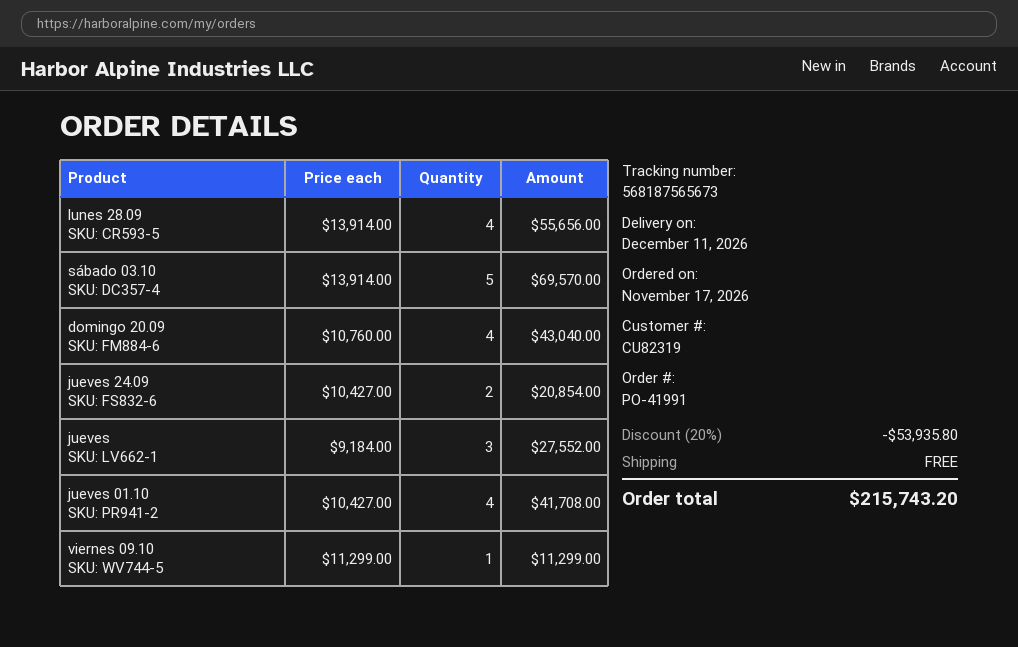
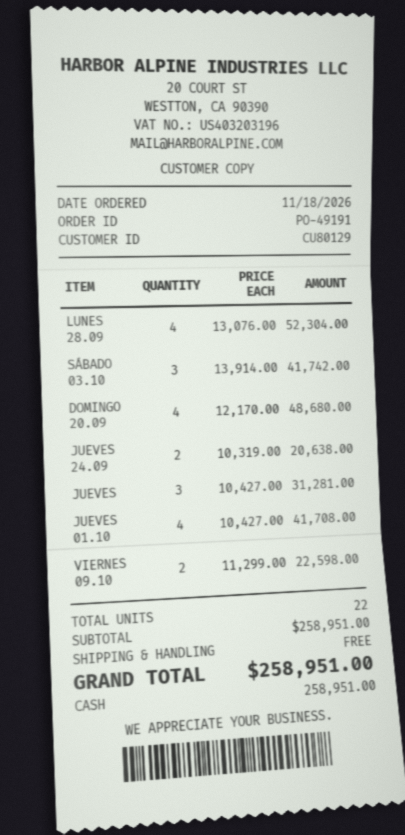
order number: PO-41991 -> PO-49191
order date: 2026-11-17 -> 2026-11-18
customer number: CU82319 -> CU80129
lunes 28.09: 4 x 13914.00 = 55656.00 -> 4 x 13076.00 = 52304.00
sábado 03.10: 5 x 13914.00 = 69570.00 -> 3 x 13914.00 = 41742.00
domingo 20.09: 4 x 10760.00 = 43040.00 -> 4 x 12170.00 = 48680.00
jueves 24.09: 2 x 10427.00 = 20854.00 -> 2 x 10319.00 = 20638.00
jueves: 3 x 9184.00 = 27552.00 -> 3 x 10427.00 = 31281.00
viernes 09.10: 1 x 11299.00 = 11299.00 -> 2 x 11299.00 = 22598.00
discount: 20% = 53935.80 -> none
total: 215743.20 -> 258951.00

